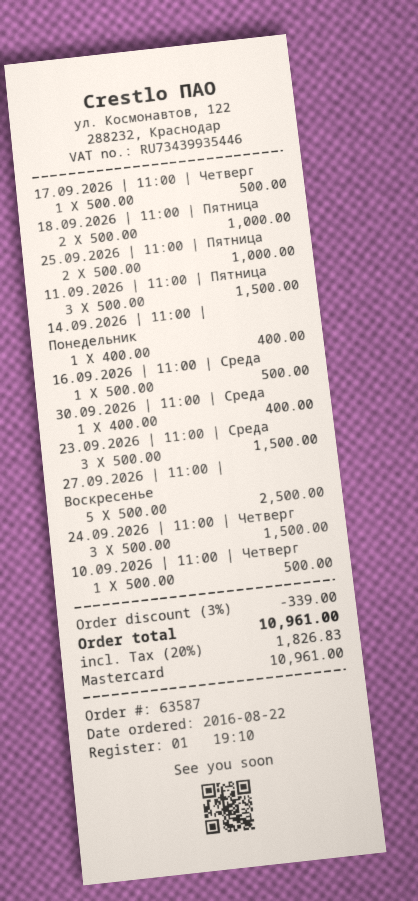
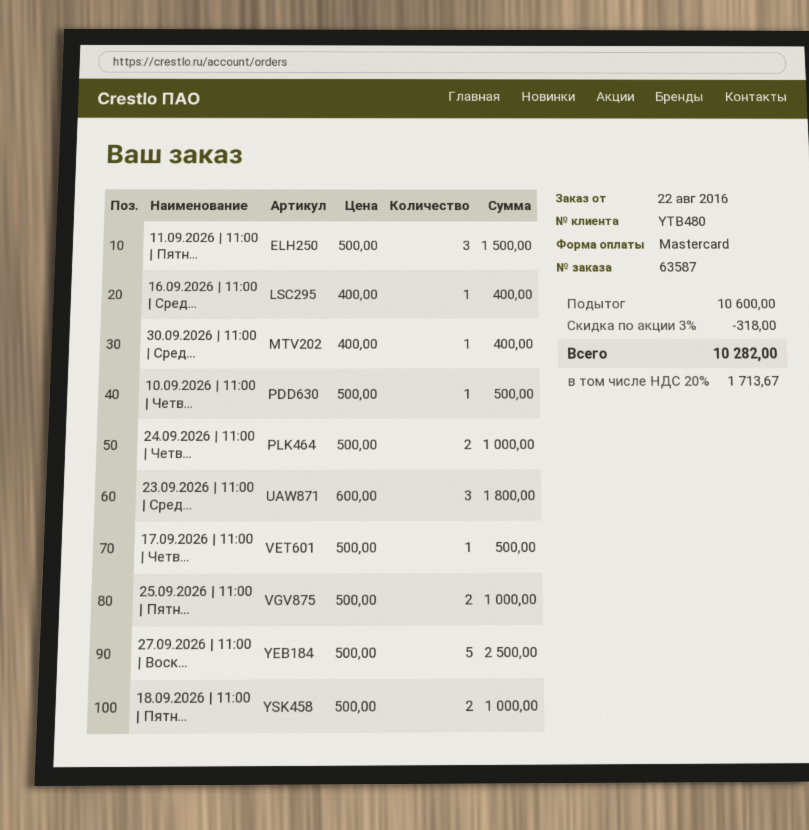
14.09.2026 | 11:00 | Понедельник: 1 x 400.00 = 400.00 -> none
16.09.2026 | 11:00 | Среда: 1 x 500.00 = 500.00 -> 1 x 400.00 = 400.00
23.09.2026 | 11:00 | Среда: 3 x 500.00 = 1500.00 -> 3 x 600.00 = 1800.00
24.09.2026 | 11:00 | Четверг: 3 x 500.00 = 1500.00 -> 2 x 500.00 = 1000.00
discount: 3% = 339.00 -> 3% = 318.00
tax: 20% = 1826.83 -> 20% = 1713.67
total: 10961.00 -> 10282.00

